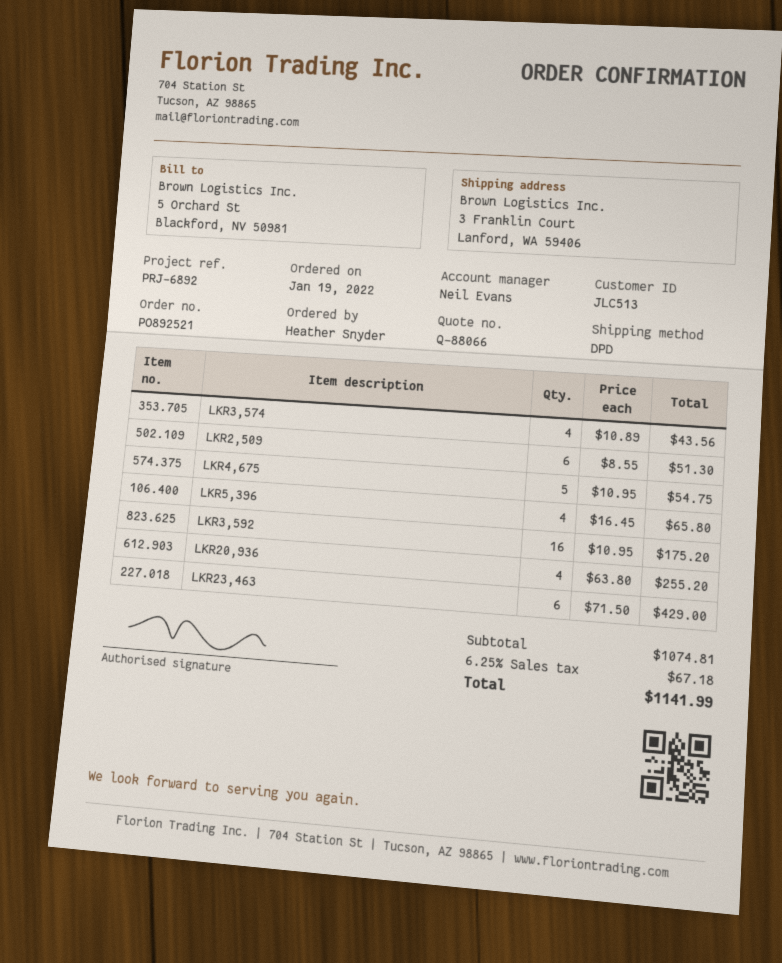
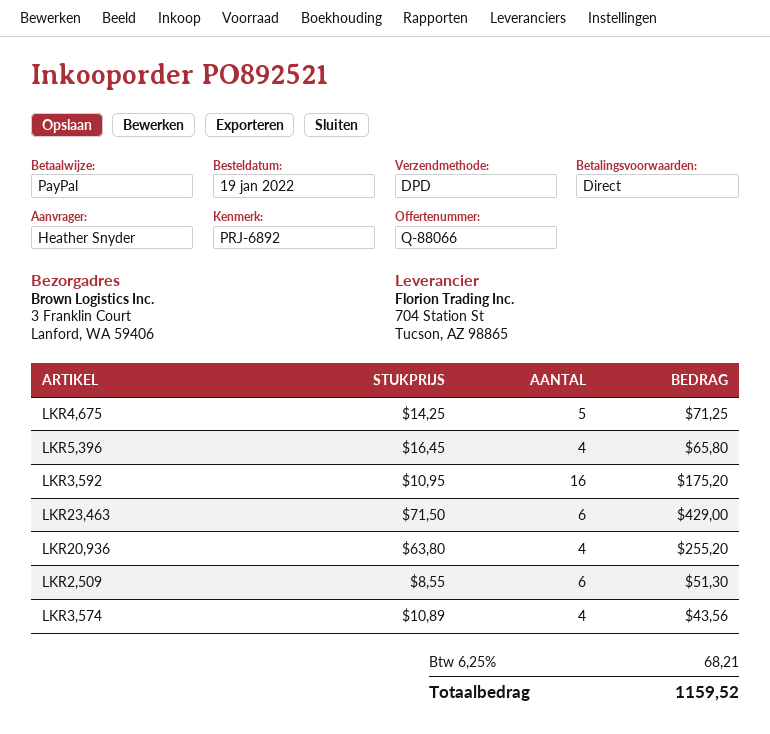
LKR4,675: 5 x 10.95 = 54.75 -> 5 x 14.25 = 71.25
tax: 6.25% = 67.18 -> 6.25% = 68.21
total: 1141.99 -> 1159.52

